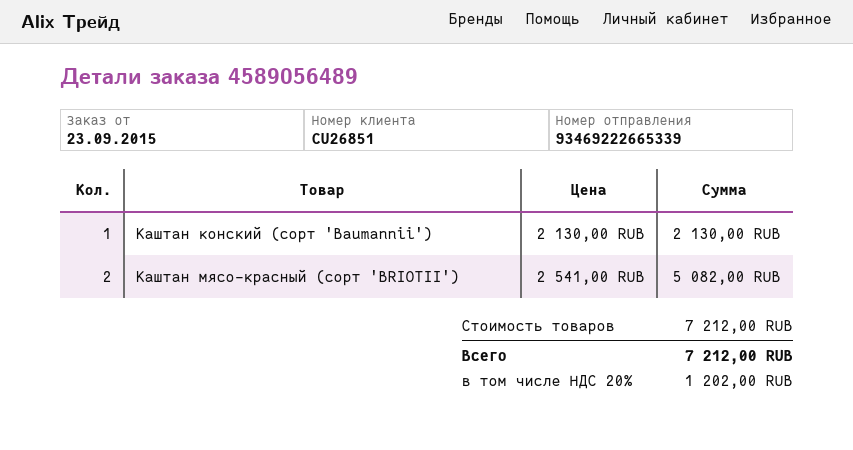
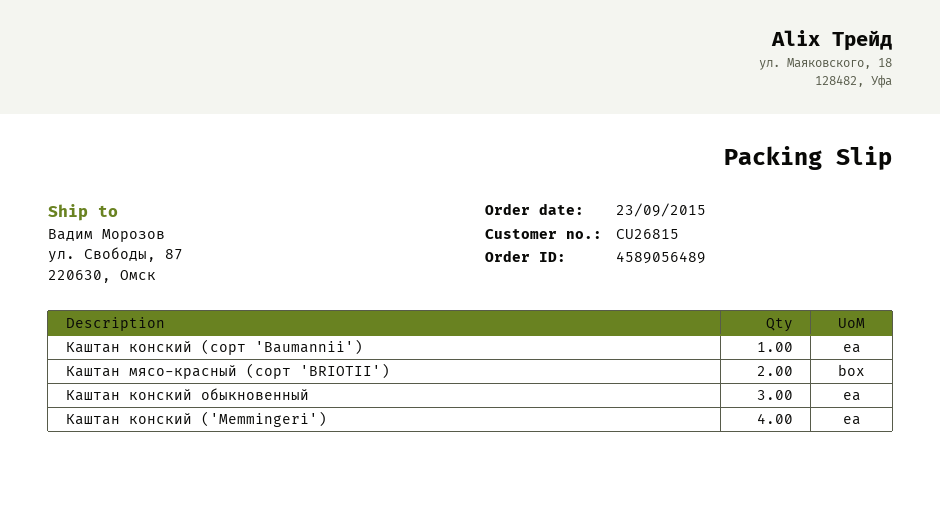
customer number: CU26851 -> CU26815
Каштан конский обыкновенный: none -> 3
Каштан конский ('Memmingeri'): none -> 4

